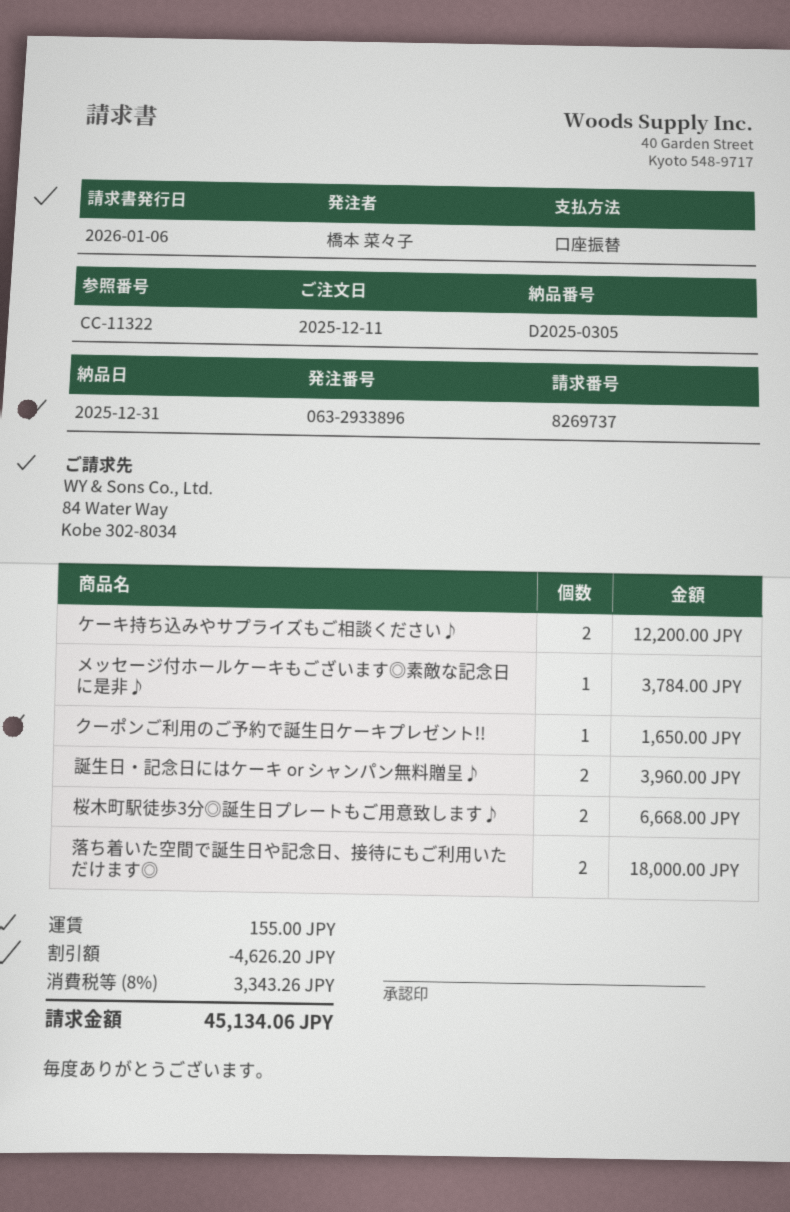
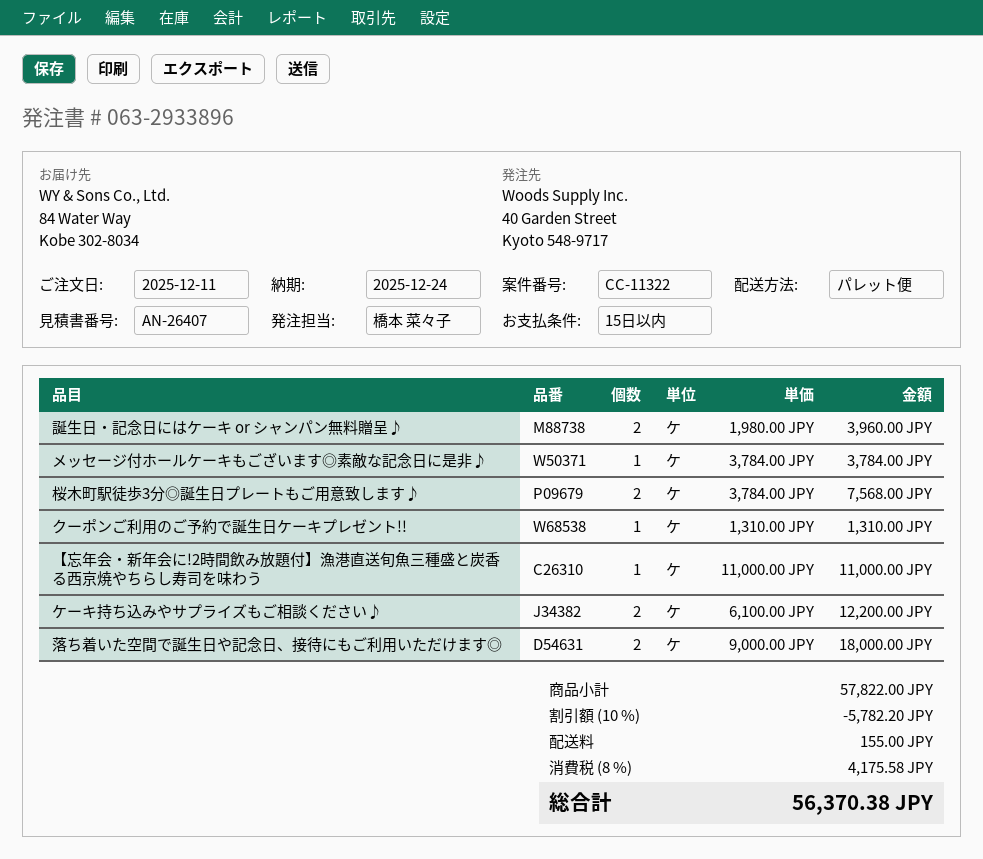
delivery date: 2025-12-31 -> 2025-12-24
クーポンご利用のご予約で誕生日ケーキプレゼント!!: 1 for 1650.00 -> 1 for 1310.00
桜木町駅徒歩3分◎誕生日プレートもご用意致します♪: 2 for 6668.00 -> 2 for 7568.00
【忘年会・新年会に!2時間飲み放題付】漁港直送旬魚三種盛と炭香る西京焼やちらし寿司を味わう: none -> 1 for 11000.00
discount: 4626.20 -> 5782.20
tax: 8% = 3343.26 -> 8% = 4175.58
total: 45134.06 -> 56370.38

